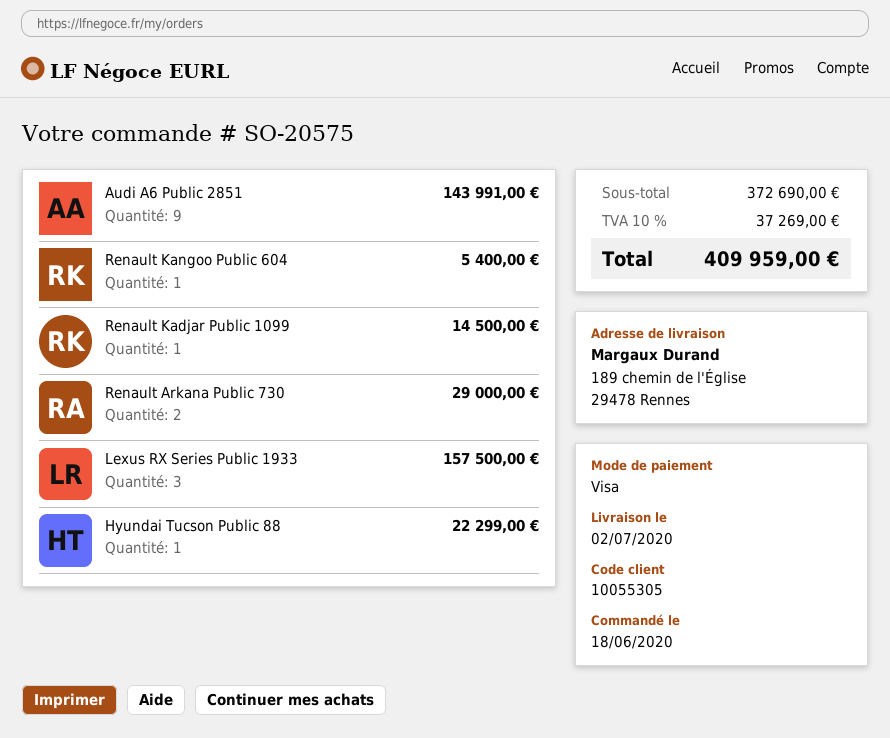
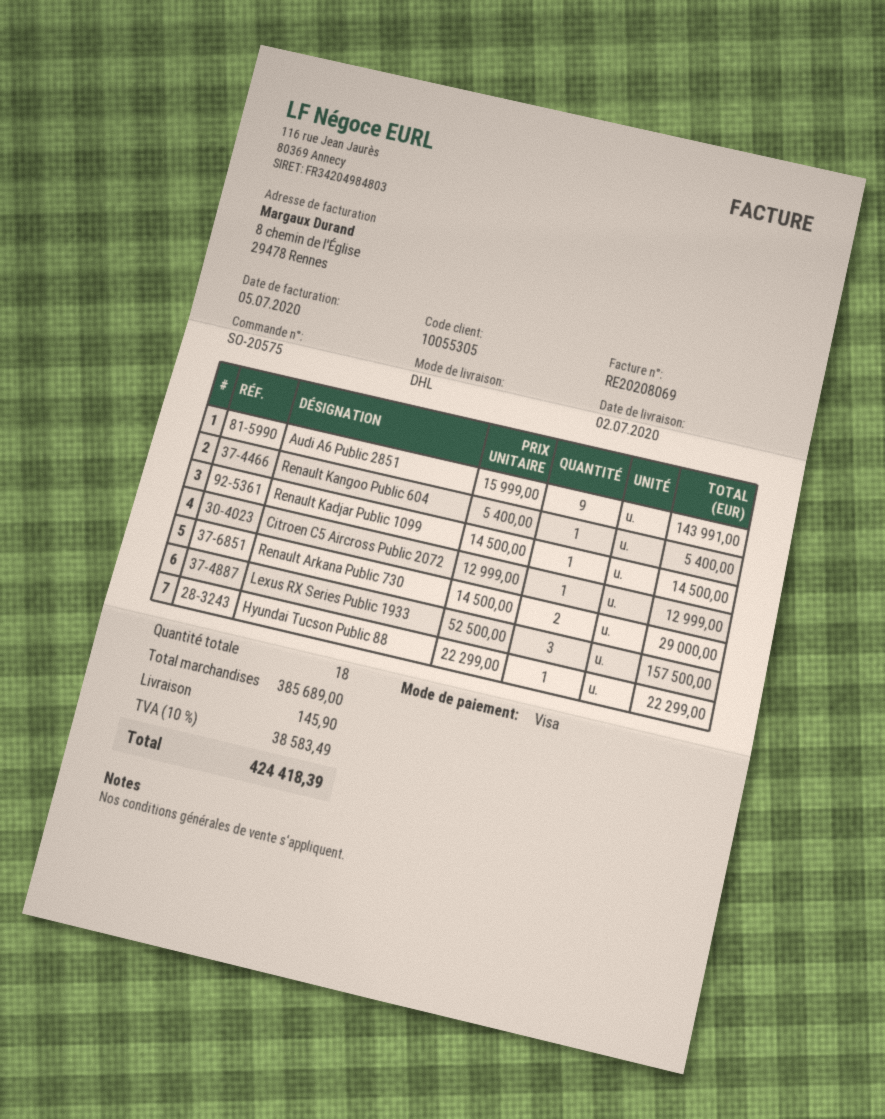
Citroen C5 Aircross Public 2072: none -> 1 for 12999.00
subtotal: 372690.00 -> 385689.00
shipping: none -> 145.90
tax: 10% = 37269.00 -> 10% = 38583.49
total: 409959.00 -> 424418.39

